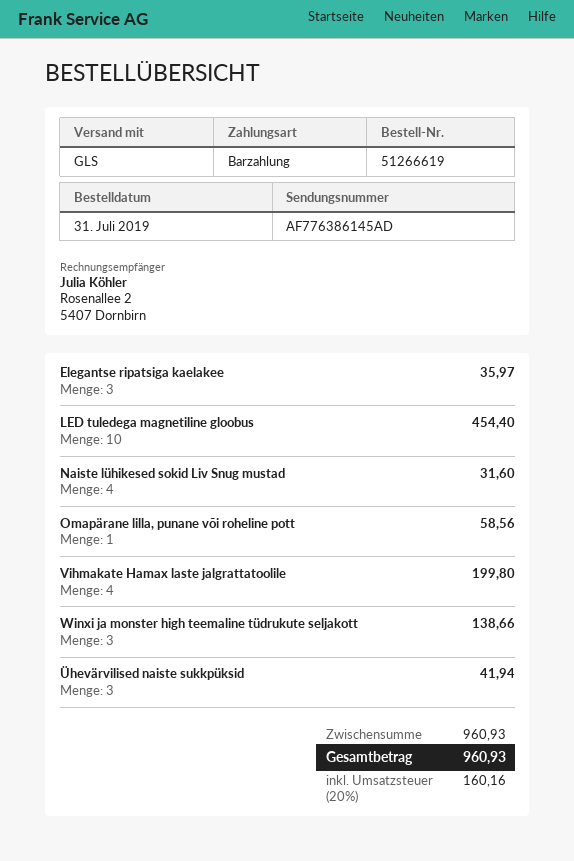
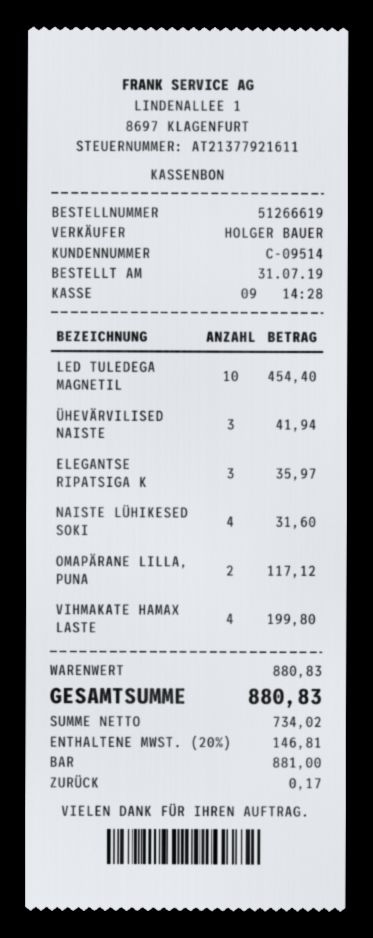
Omapärane lilla, punane või roheline pott: 1 for 58.56 -> 2 for 117.12
Winxi ja monster high teemaline tüdrukute seljakott: 3 for 138.66 -> none
subtotal: 960.93 -> 880.83
tax: 20% = 160.16 -> 20% = 146.81
total: 960.93 -> 880.83

